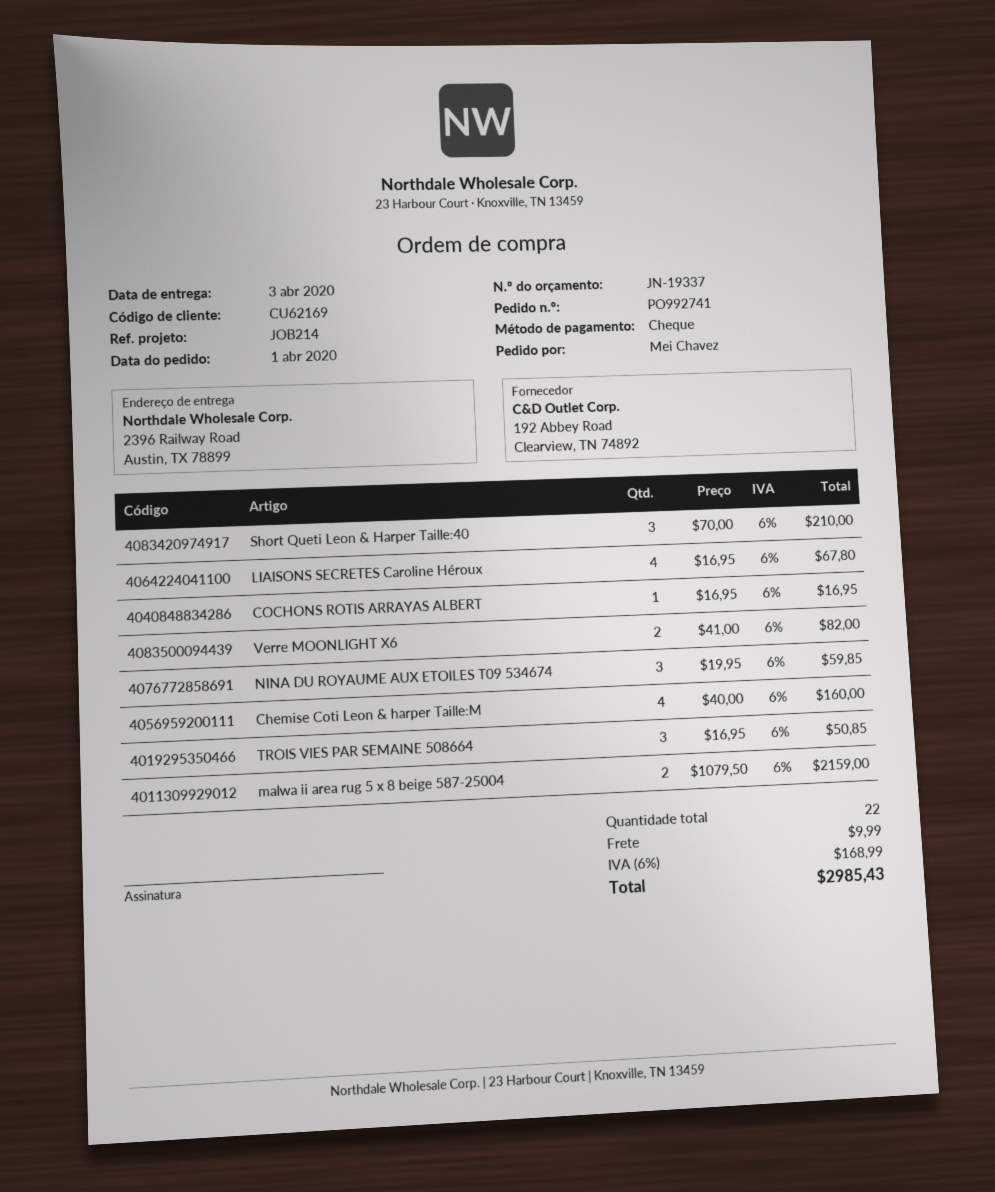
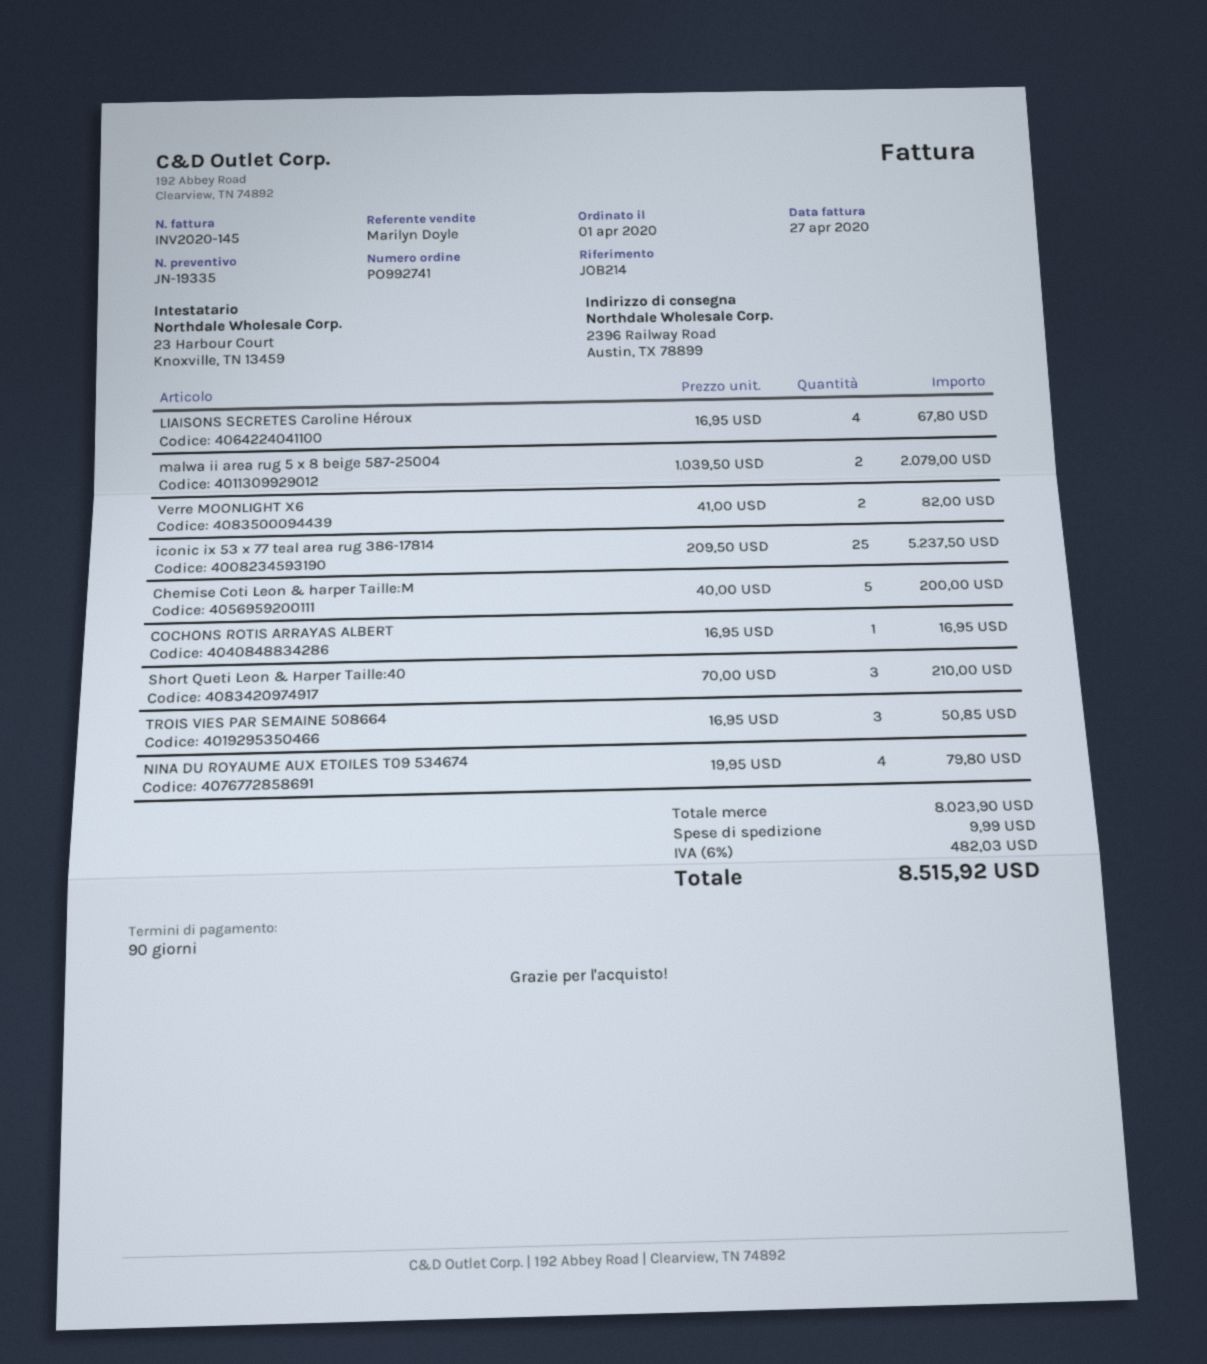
quote number: JN-19337 -> JN-19335
NINA DU ROYAUME AUX ETOILES T09 534674: 3 x 19.95 = 59.85 -> 4 x 19.95 = 79.80
Chemise Coti Leon & harper Taille:M: 4 x 40.00 = 160.00 -> 5 x 40.00 = 200.00
malwa ii area rug 5 x 8 beige 587-25004: 2 x 1079.50 = 2159.00 -> 2 x 1039.50 = 2079.00
iconic ix 53 x 77 teal area rug 386-17814: none -> 25 x 209.50 = 5237.50
tax: 6% = 168.99 -> 6% = 482.03
total: 2985.43 -> 8515.92

